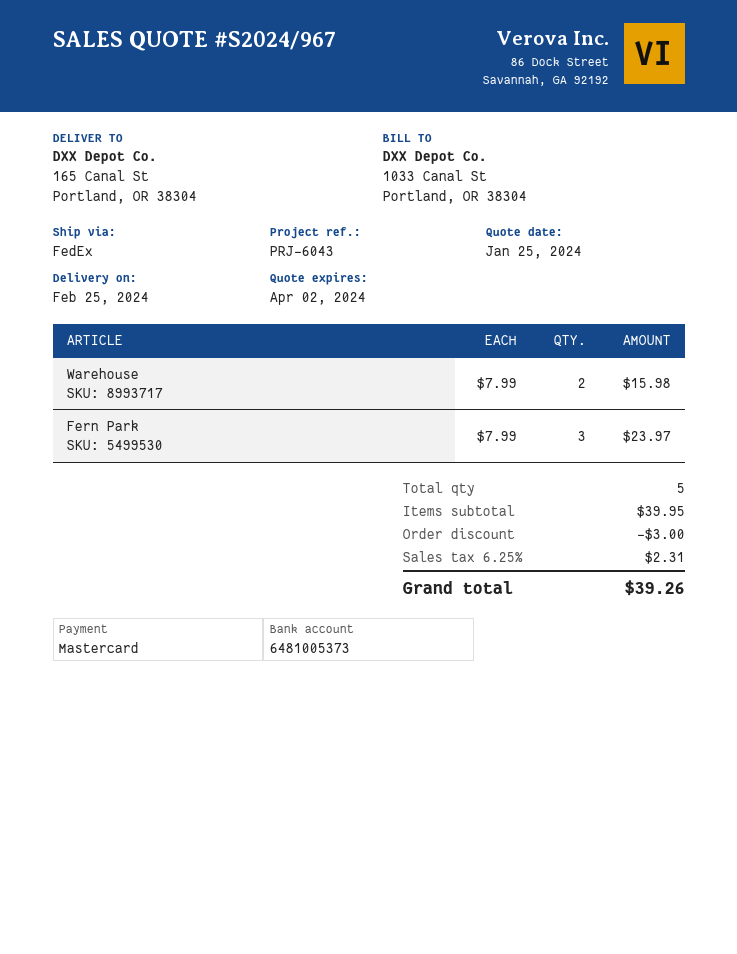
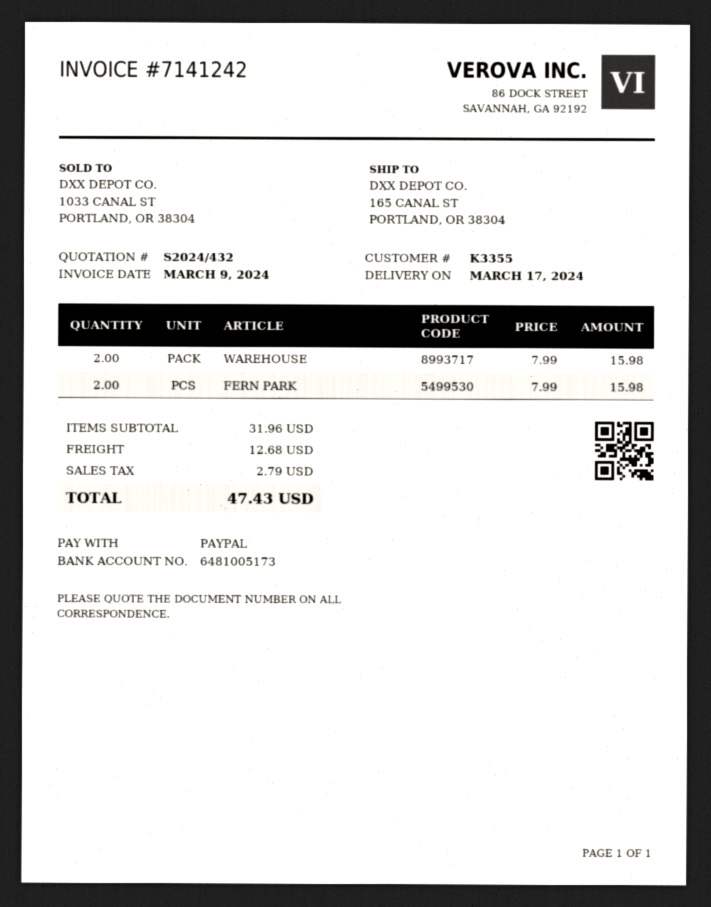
quote number: S2024/967 -> S2024/432
delivery date: 2024-02-25 -> 2024-03-17
payment method: Mastercard -> PayPal
bank account: 6481005373 -> 6481005173
Fern Park: 3 x 7.99 = 23.97 -> 2 x 7.99 = 15.98
subtotal: 39.95 -> 31.96
discount: 3.00 -> none
shipping: none -> 12.68
tax: 2.31 -> 2.79
total: 39.26 -> 47.43

